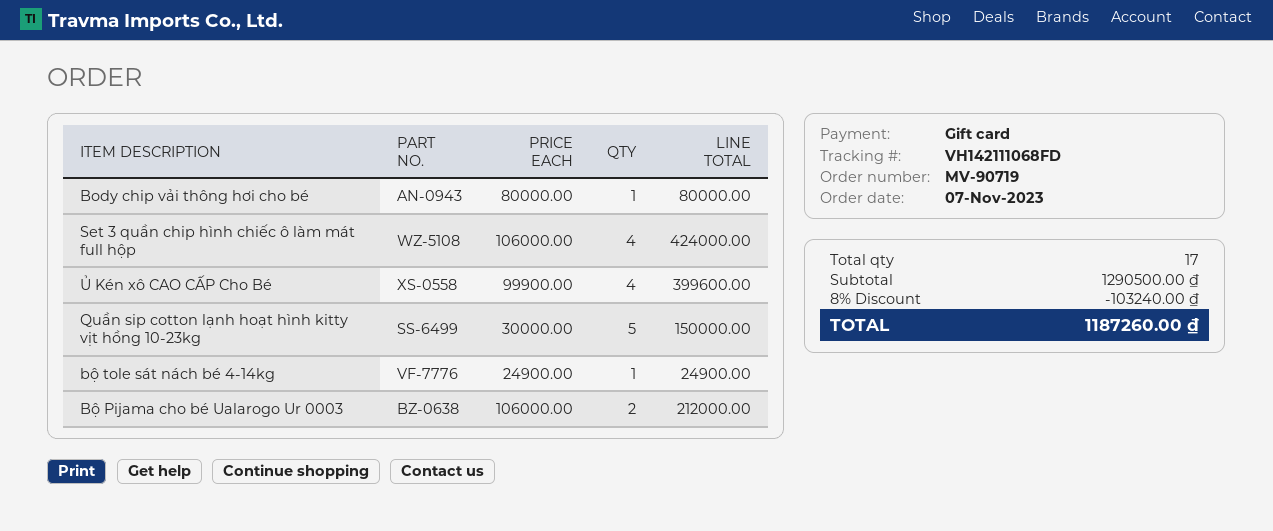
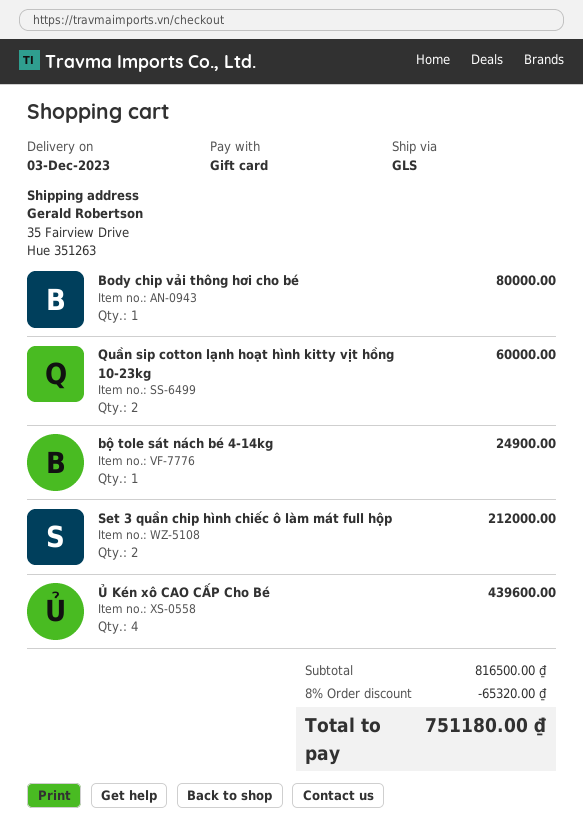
Set 3 quần chip hình chiếc ô làm mát full hộp: 4 for 424000.00 -> 2 for 212000.00
Ủ Kén xô CAO CẤP Cho Bé: 4 for 399600.00 -> 4 for 439600.00
Quần sip cotton lạnh hoạt hình kitty vịt hồng 10-23kg: 5 for 150000.00 -> 2 for 60000.00
Bộ Pijama cho bé Ualarogo Ur 0003: 2 for 212000.00 -> none
subtotal: 1290500.00 -> 816500.00
discount: 8% = 103240.00 -> 8% = 65320.00
total: 1187260.00 -> 751180.00

